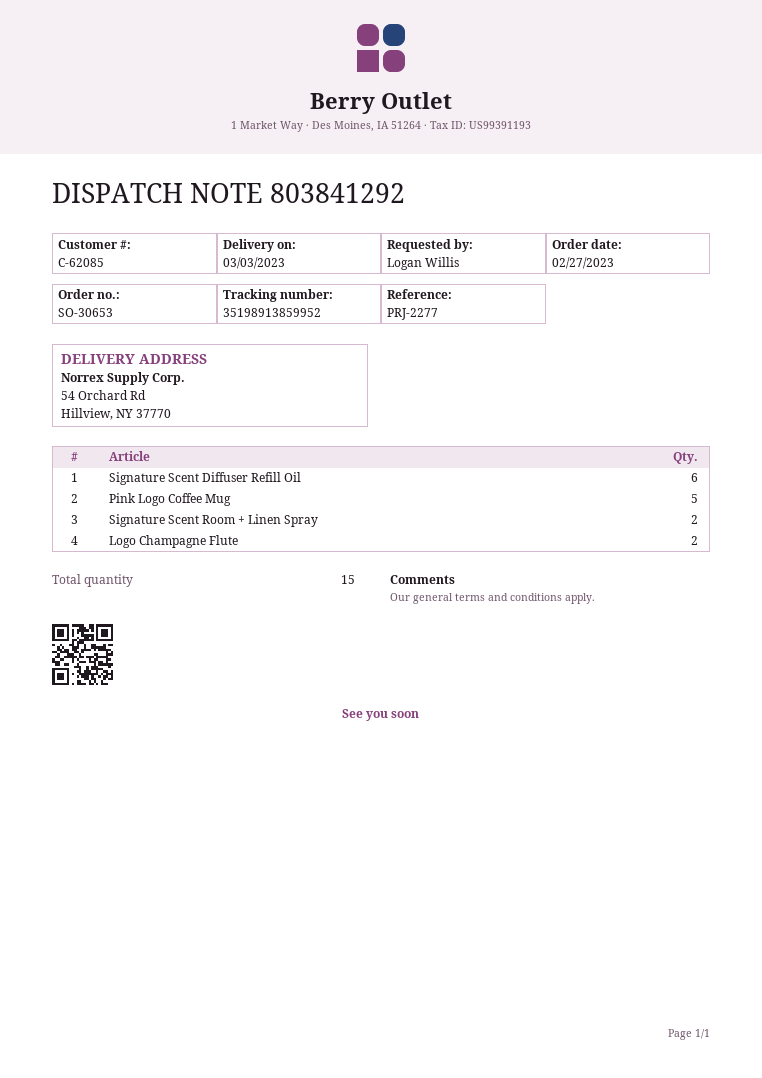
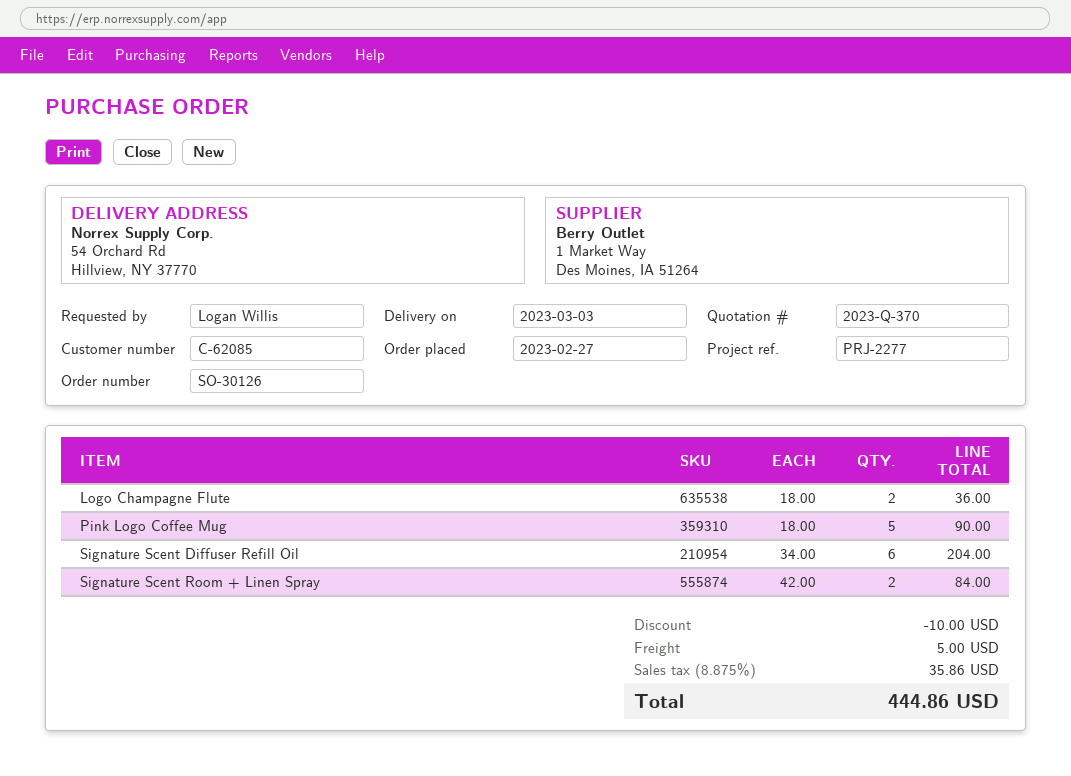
order number: SO-30653 -> SO-30126

